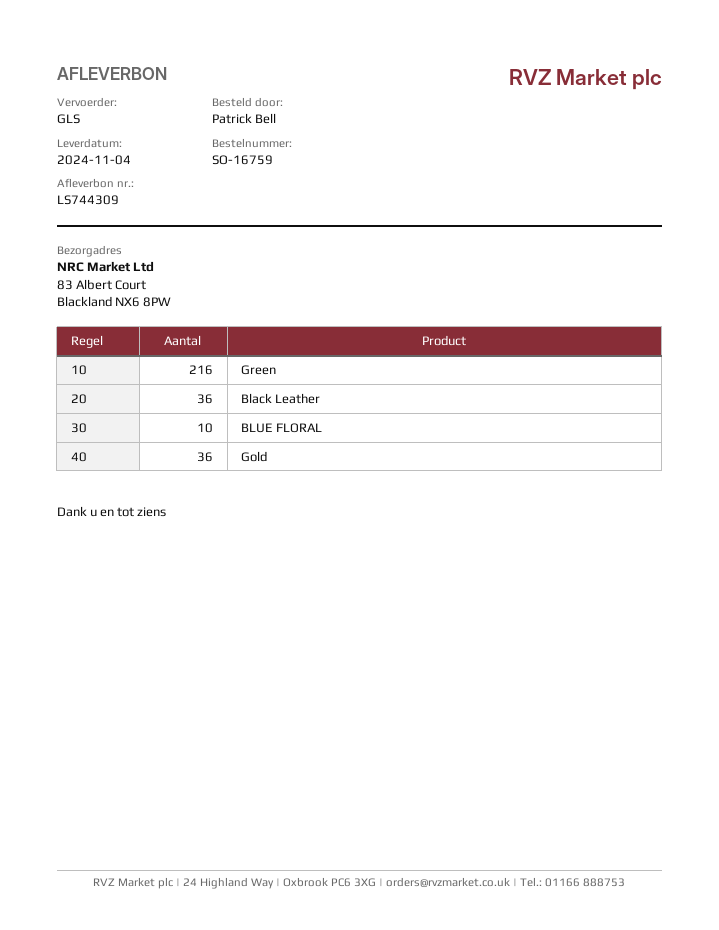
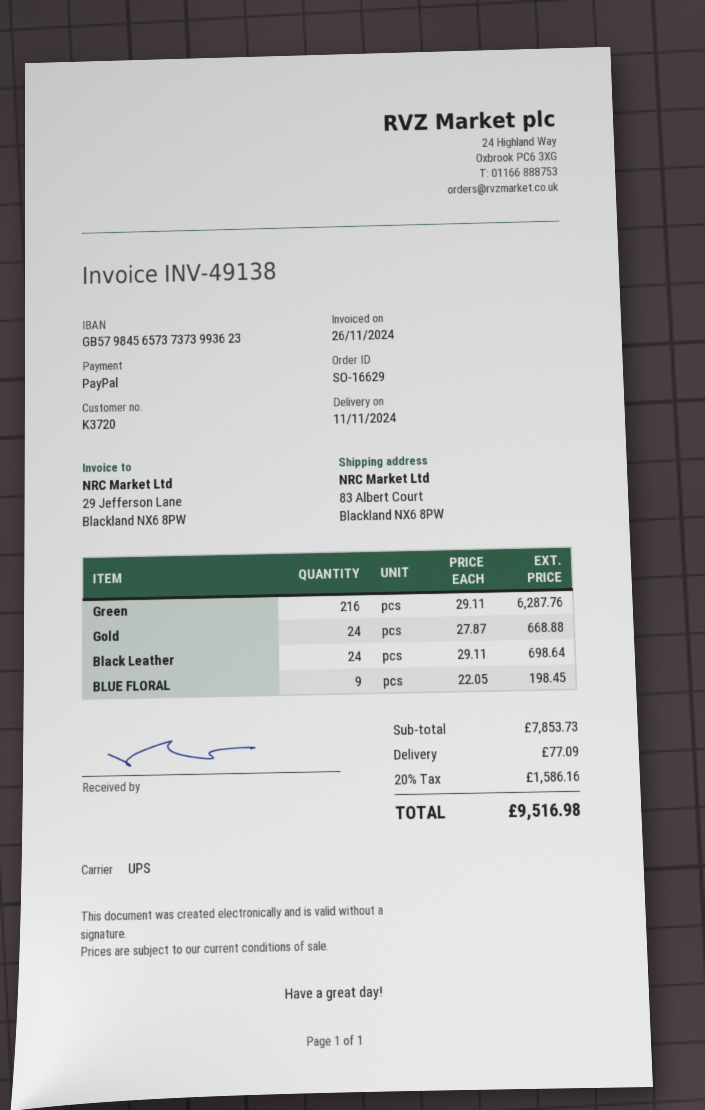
order number: SO-16759 -> SO-16629
delivery date: 2024-11-04 -> 2024-11-11
shipping method: GLS -> UPS
Black Leather: 36 -> 24
BLUE FLORAL: 10 -> 9
Gold: 36 -> 24

